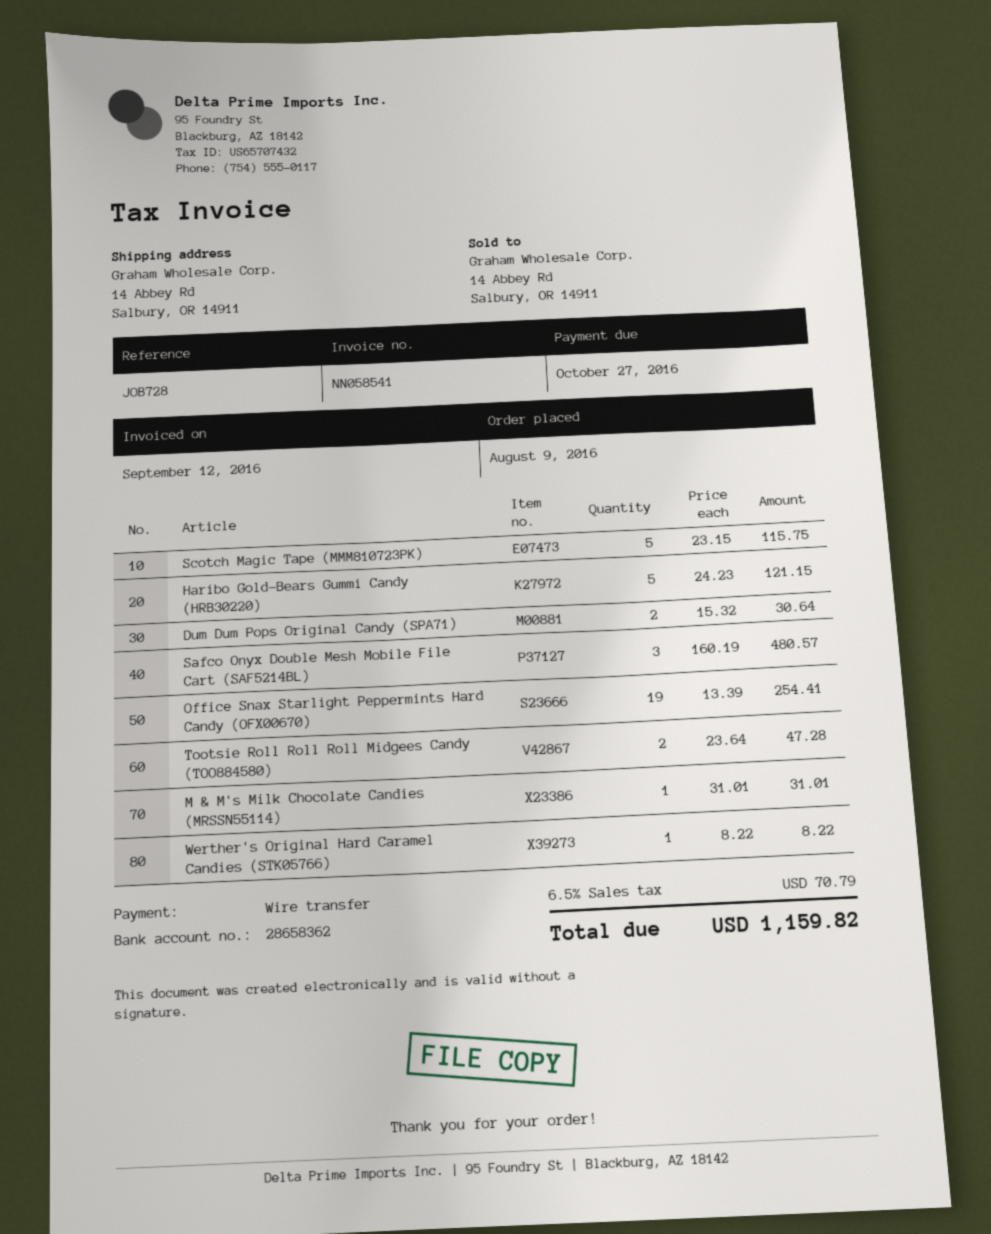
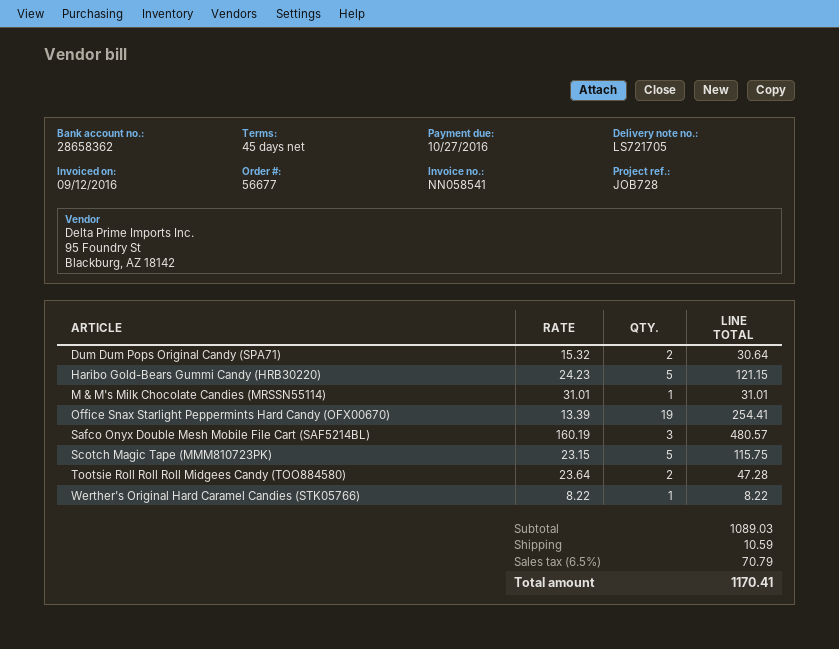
shipping: none -> 10.59
total: 1159.82 -> 1170.41

